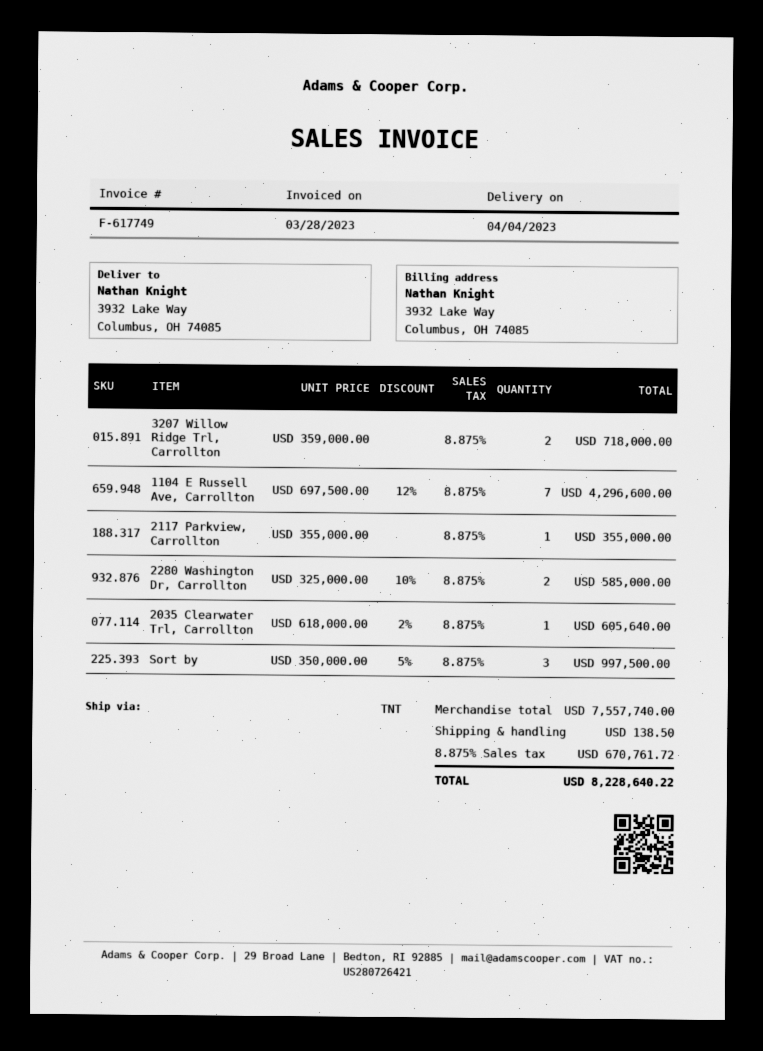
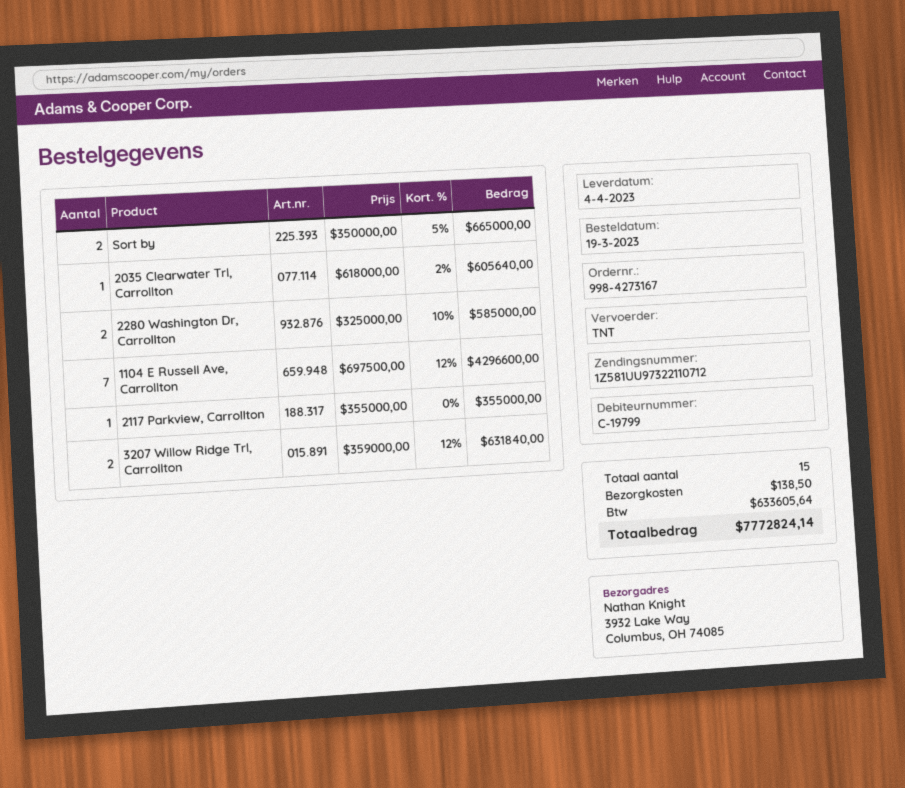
3207 Willow Ridge Trl, Carrollton: 2 x 359000.00 = 718000.00 -> 2 x 359000.00 - 12% = 631840.00
Sort by: 3 x 350000.00 - 5% = 997500.00 -> 2 x 350000.00 - 5% = 665000.00
tax: 670761.72 -> 633605.64
total: 8228640.22 -> 7772824.14

